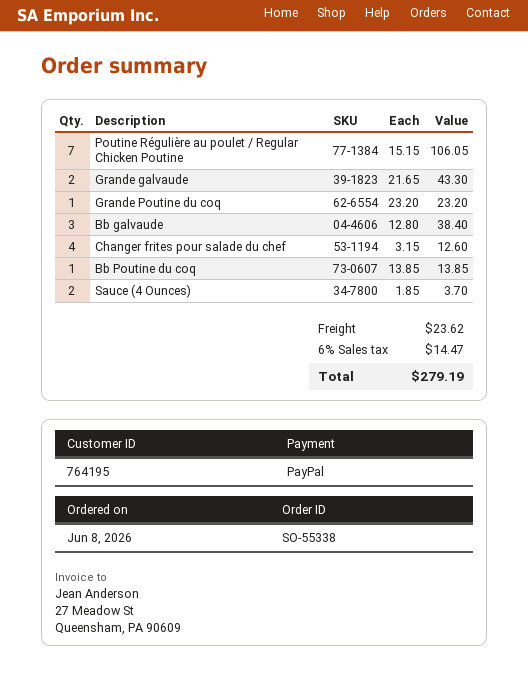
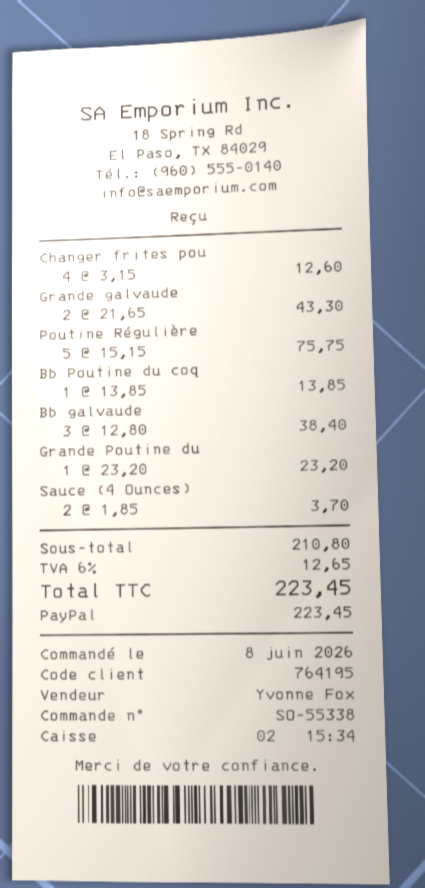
Poutine Régulière au poulet / Regular Chicken Poutine: 7 x 15.15 = 106.05 -> 5 x 15.15 = 75.75
shipping: 23.62 -> none
tax: 6% = 14.47 -> 6% = 12.65
total: 279.19 -> 223.45

